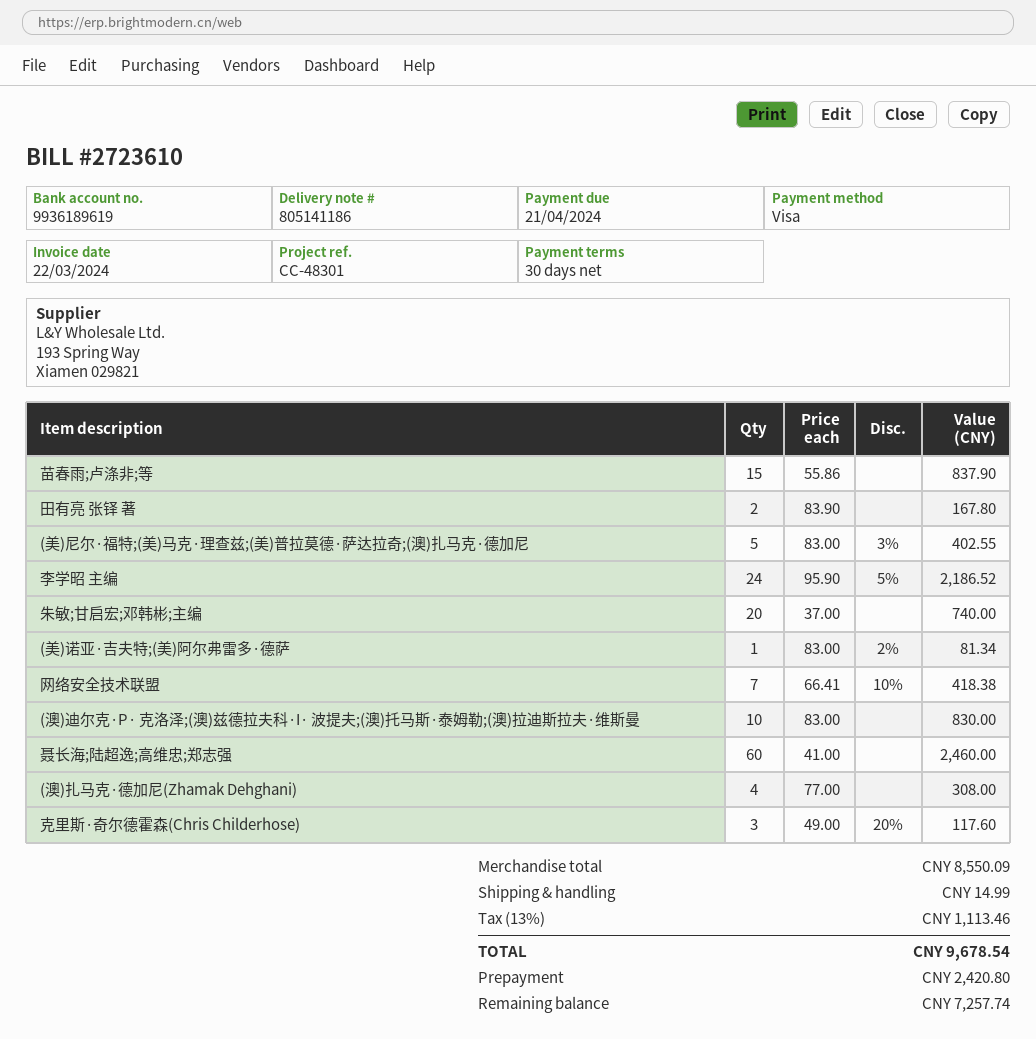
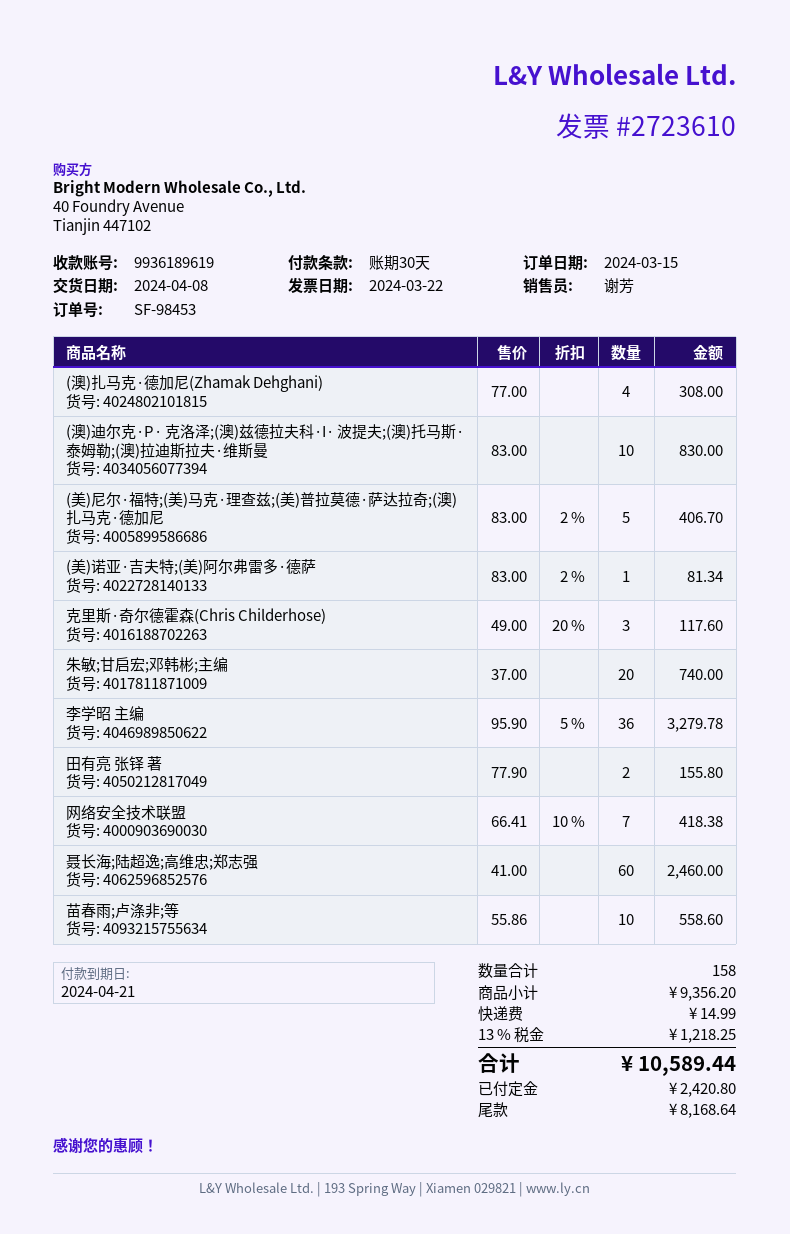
苗春雨;卢涤非;等: 15 x 55.86 = 837.90 -> 10 x 55.86 = 558.60
田有亮 张铎 著: 2 x 83.90 = 167.80 -> 2 x 77.90 = 155.80
(美)尼尔·福特;(美)马克·理查兹;(美)普拉莫德·萨达拉奇;(澳)扎马克·德加尼: 5 x 83.00 - 3% = 402.55 -> 5 x 83.00 - 2% = 406.70
李学昭 主编: 24 x 95.90 - 5% = 2186.52 -> 36 x 95.90 - 5% = 3279.78
subtotal: 8550.09 -> 9356.20
tax: 13% = 1113.46 -> 13% = 1218.25
total: 9678.54 -> 10589.44
balance: 7257.74 -> 8168.64

